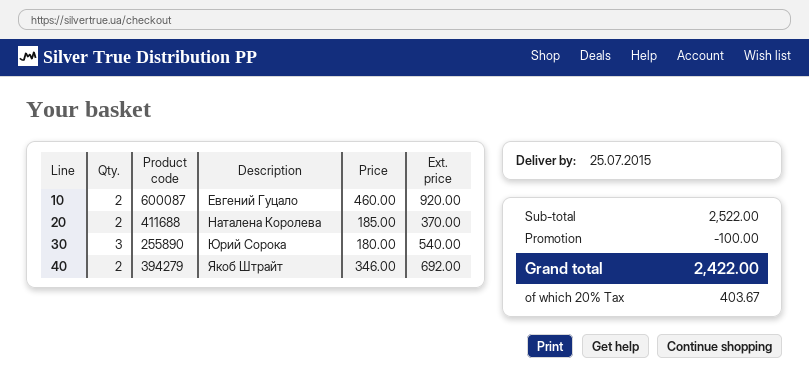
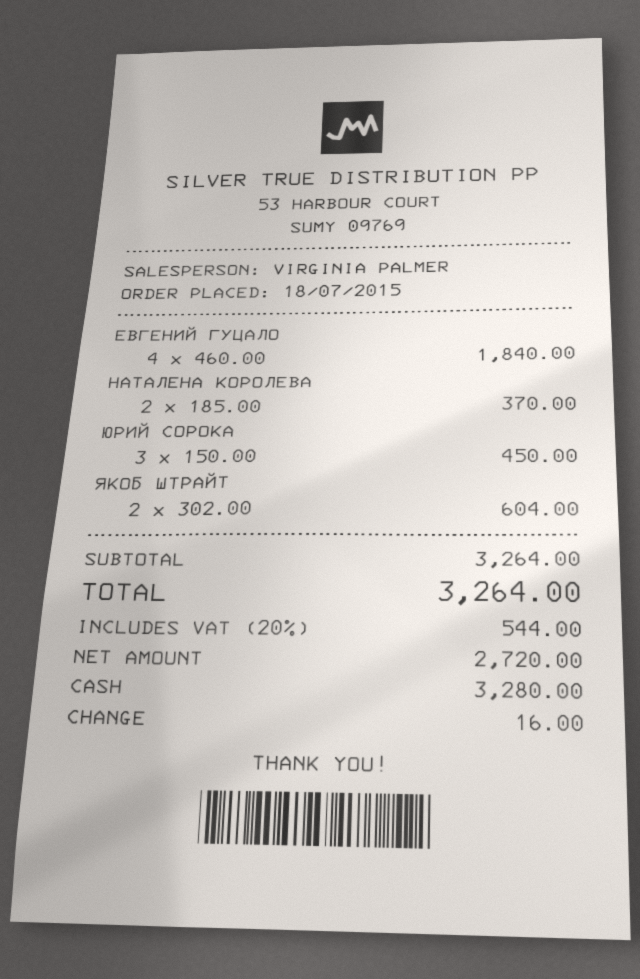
Евгений Гуцало: 2 x 460.00 = 920.00 -> 4 x 460.00 = 1840.00
Юрий Сорока: 3 x 180.00 = 540.00 -> 3 x 150.00 = 450.00
Якоб Штрайт: 2 x 346.00 = 692.00 -> 2 x 302.00 = 604.00
subtotal: 2522.00 -> 3264.00
discount: 100.00 -> none
tax: 20% = 403.67 -> 20% = 544.00
total: 2422.00 -> 3264.00

